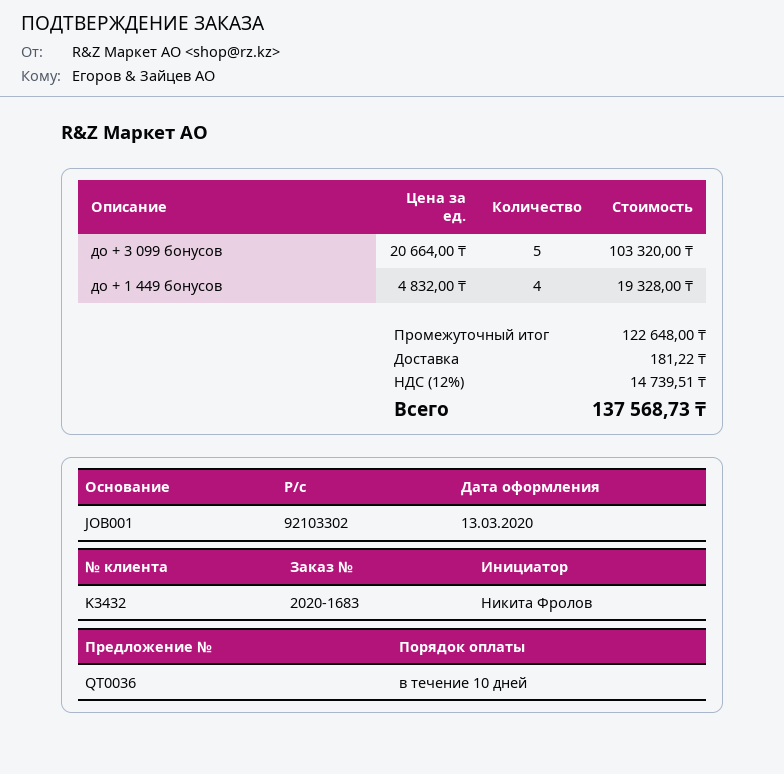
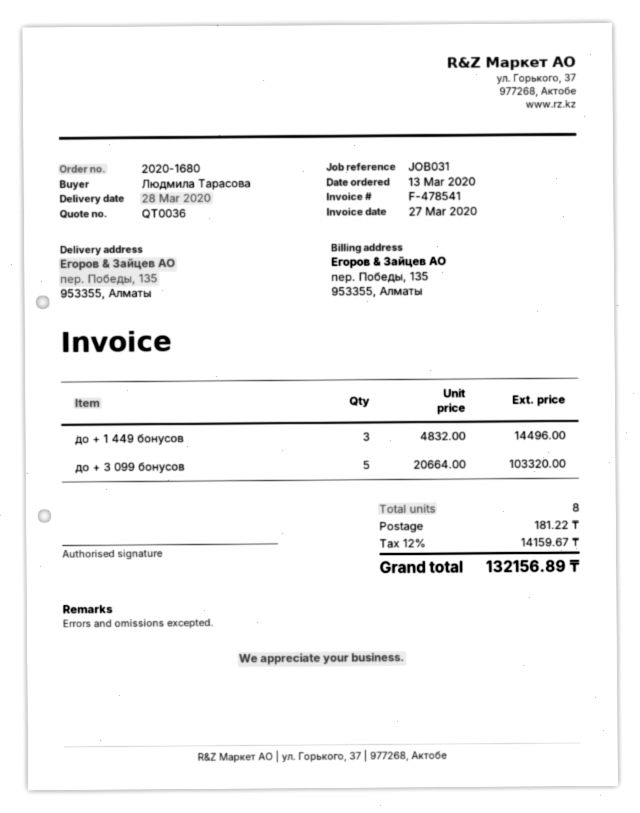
order number: 2020-1683 -> 2020-1680
reference: JOB001 -> JOB031
ordered by: Никита Фролов -> Людмила Тарасова
до + 1 449 бонусов: 4 x 4832.00 = 19328.00 -> 3 x 4832.00 = 14496.00
tax: 12% = 14739.51 -> 12% = 14159.67
total: 137568.73 -> 132156.89

